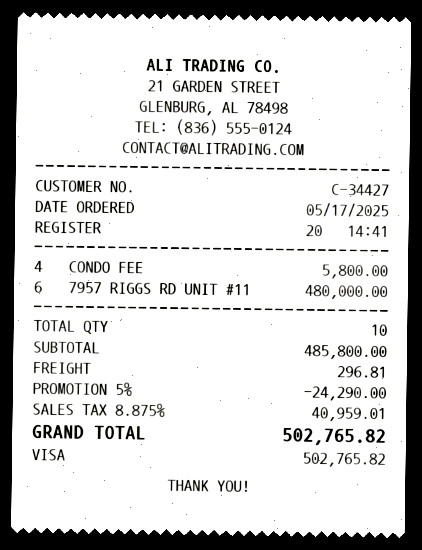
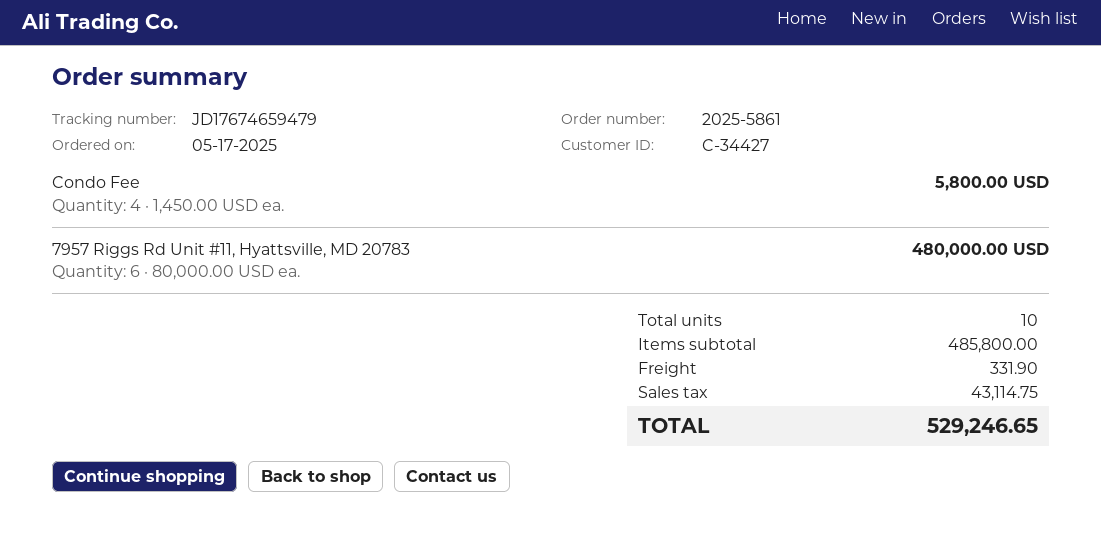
discount: 5% = 24290.00 -> none
shipping: 296.81 -> 331.90
tax: 40959.01 -> 43114.75
total: 502765.82 -> 529246.65

